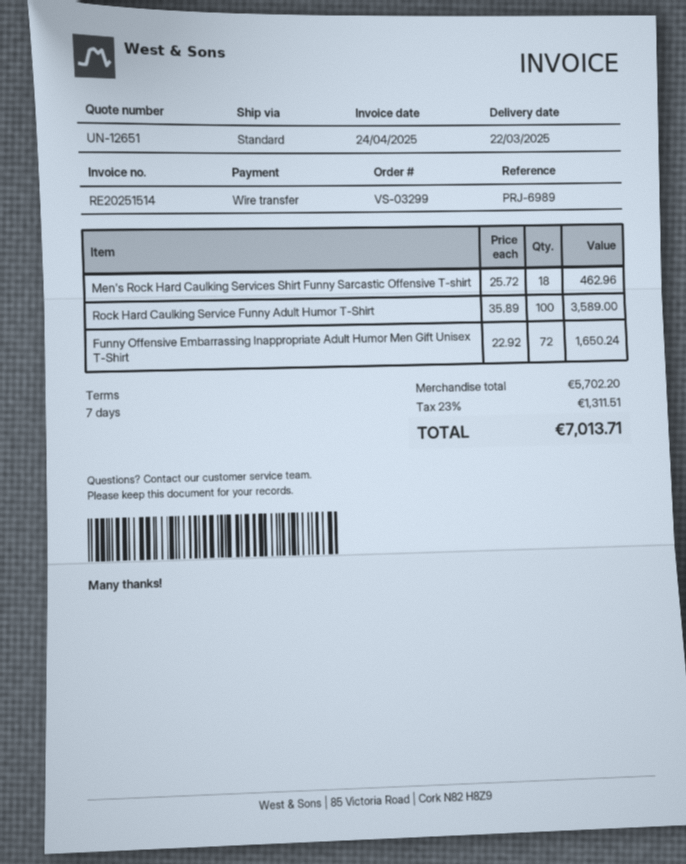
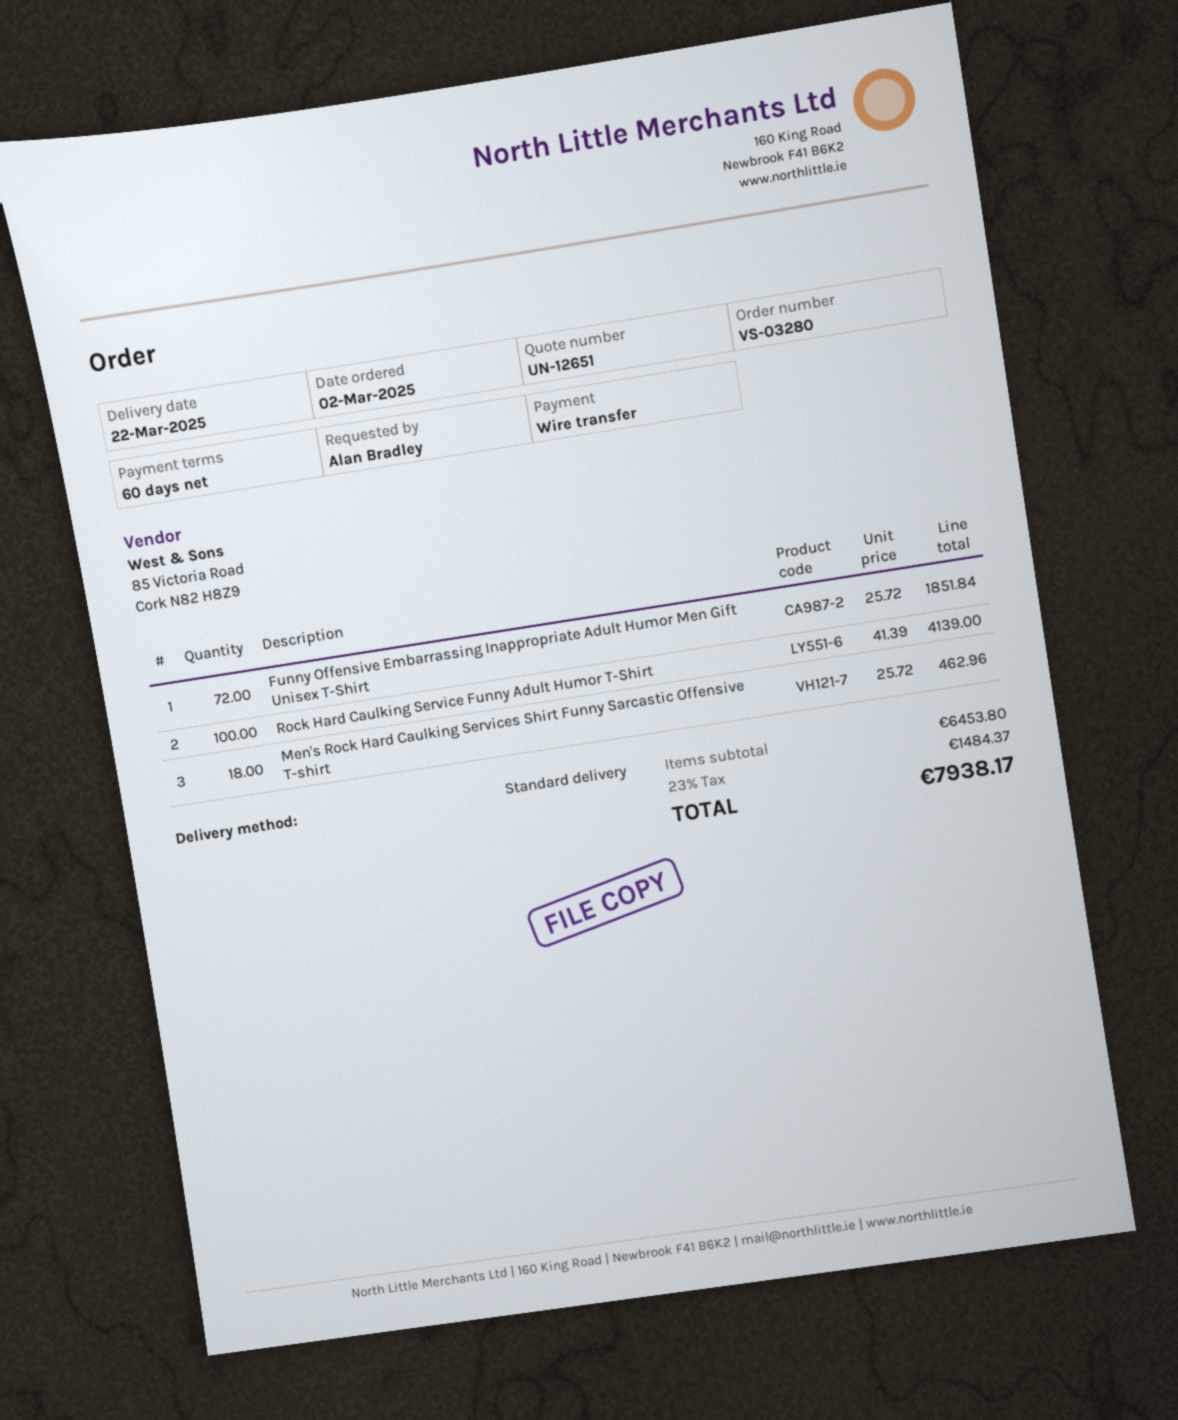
order number: VS-03299 -> VS-03280
payment terms: 7 days -> 60 days
Rock Hard Caulking Service Funny Adult Humor T-Shirt: 100 x 35.89 = 3589.00 -> 100 x 41.39 = 4139.00
Funny Offensive Embarrassing Inappropriate Adult Humor Men Gift Unisex T-Shirt: 72 x 22.92 = 1650.24 -> 72 x 25.72 = 1851.84
subtotal: 5702.20 -> 6453.80
tax: 23% = 1311.51 -> 23% = 1484.37
total: 7013.71 -> 7938.17

